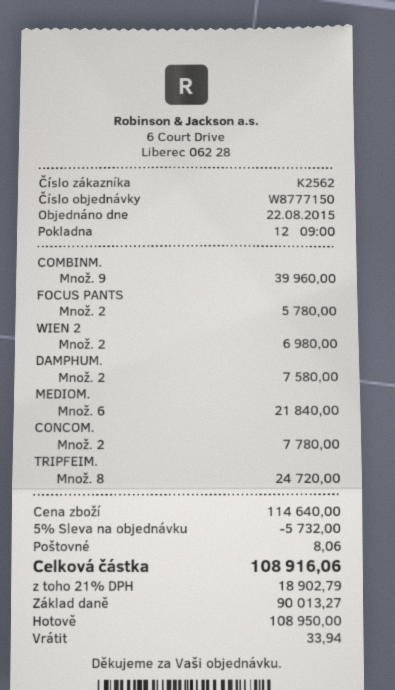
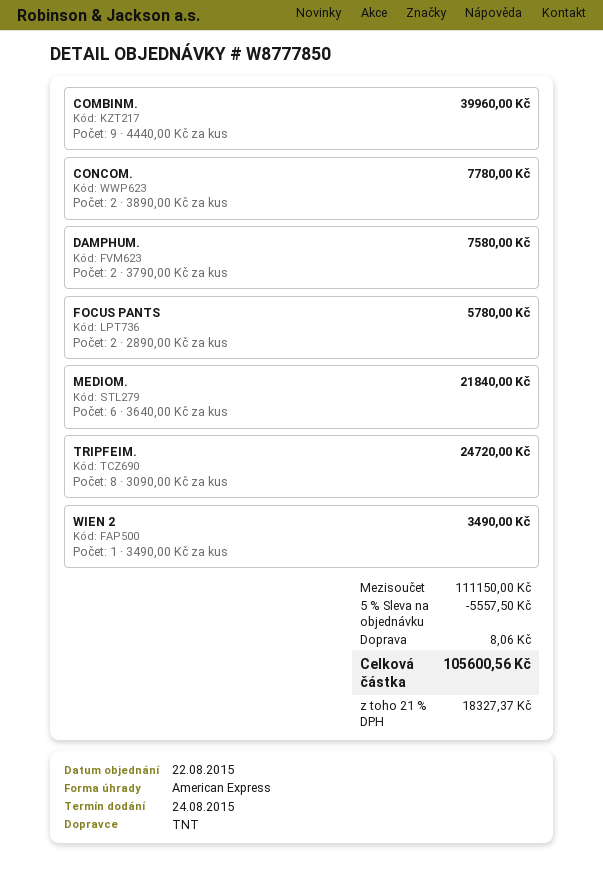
order number: W8777150 -> W8777850
payment method: cash -> American Express
WIEN 2: 2 for 6980.00 -> 1 for 3490.00
subtotal: 114640.00 -> 111150.00
discount: 5% = 5732.00 -> 5% = 5557.50
tax: 21% = 18902.79 -> 21% = 18327.37
total: 108916.06 -> 105600.56

